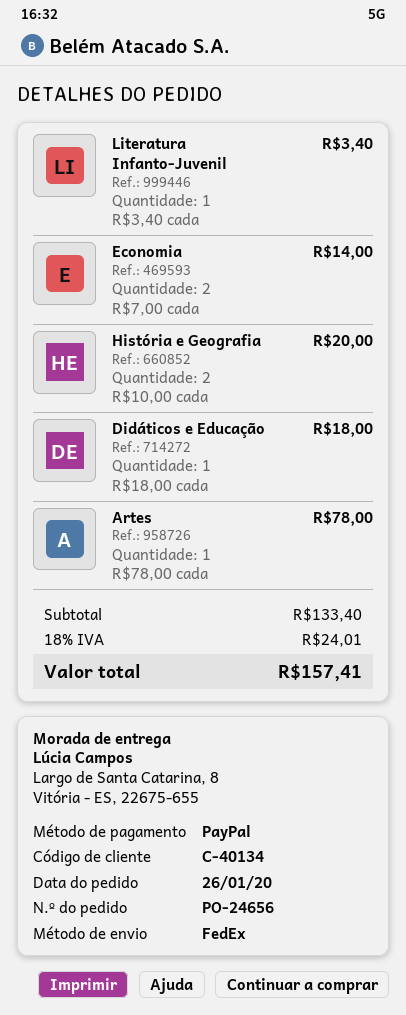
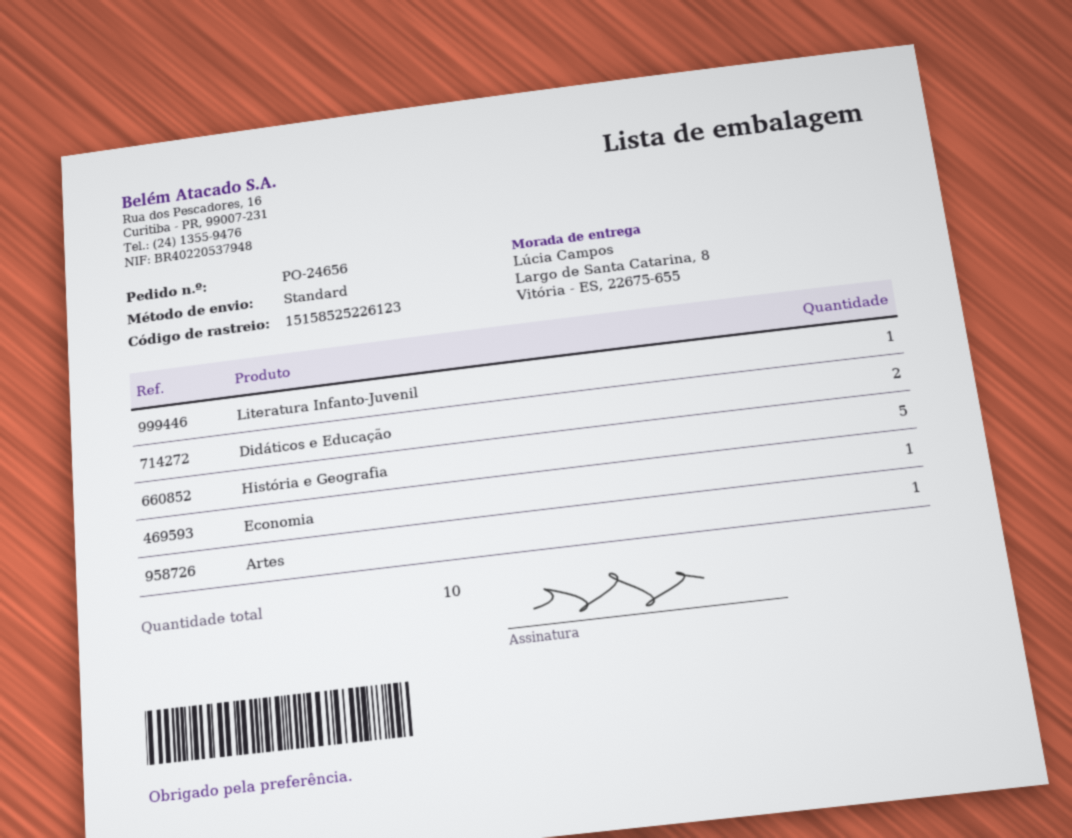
shipping method: FedEx -> standard
Economia: 2 -> 1
História e Geografia: 2 -> 5
Didáticos e Educação: 1 -> 2

